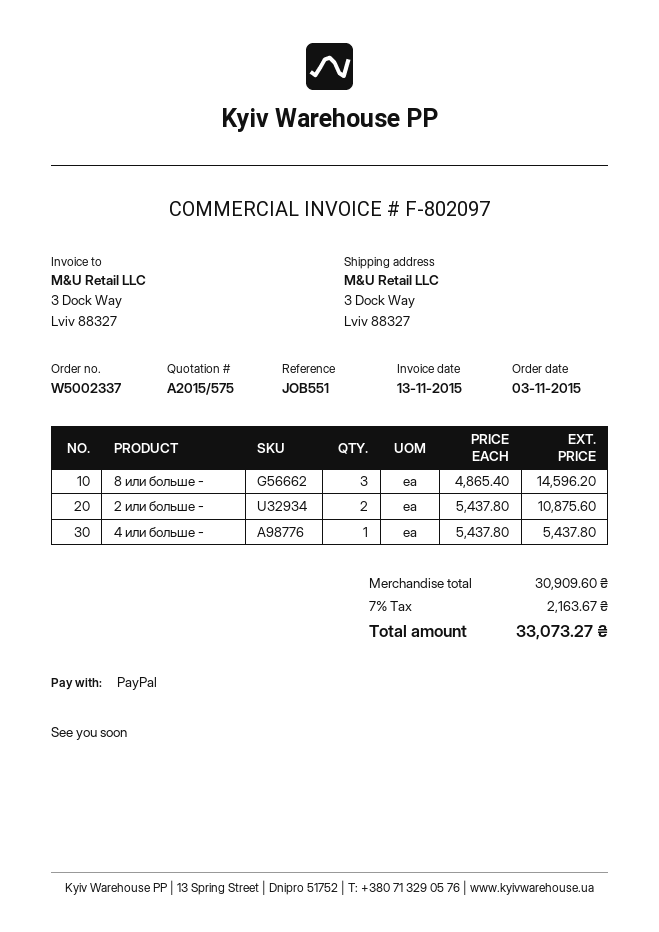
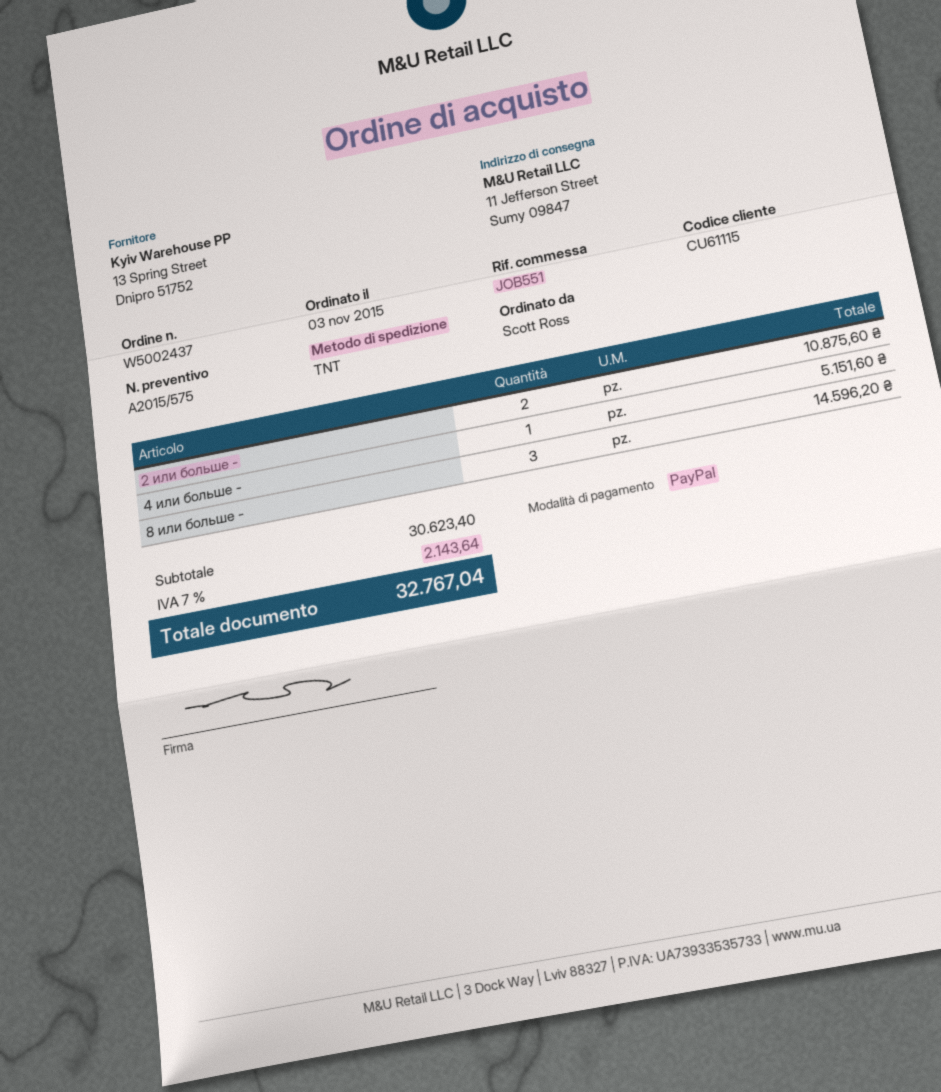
order number: W5002337 -> W5002437
ship to: 3 Dock Way, Lviv 88327 -> 11 Jefferson Street, Sumy 09847
4 или больше -: 1 for 5437.80 -> 1 for 5151.60
subtotal: 30909.60 -> 30623.40
tax: 7% = 2163.67 -> 7% = 2143.64
total: 33073.27 -> 32767.04

